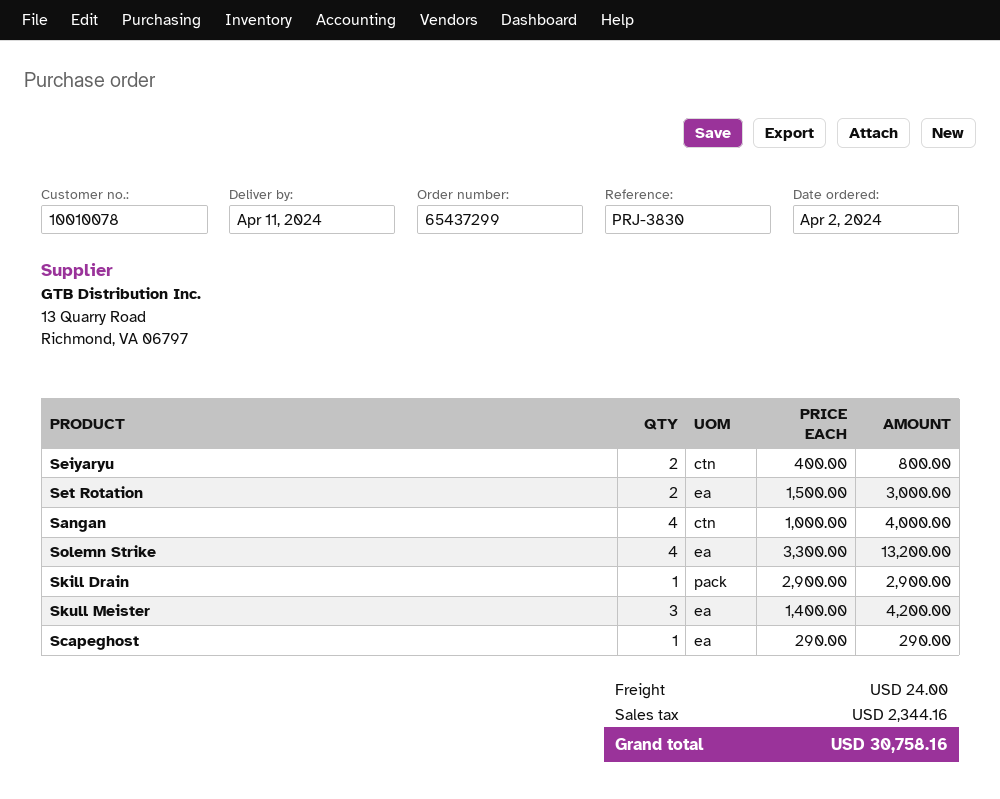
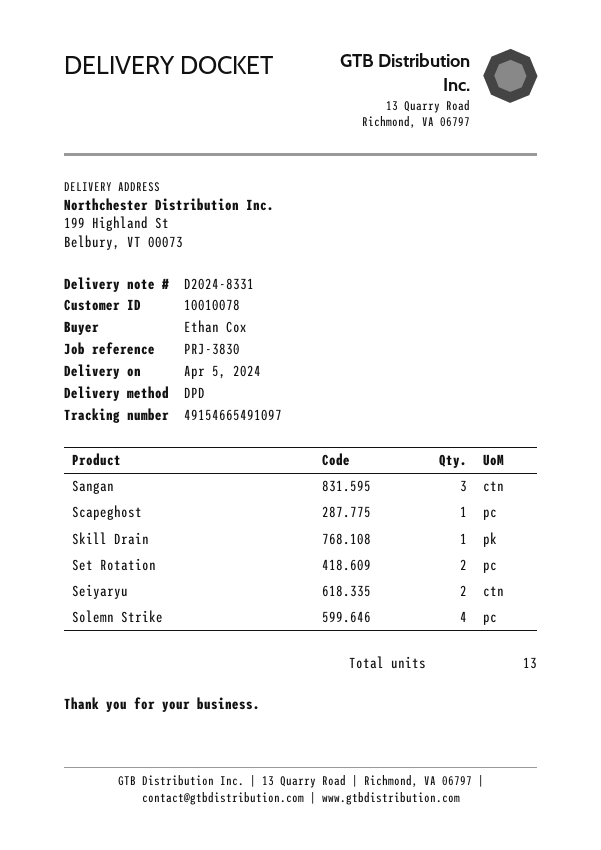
delivery date: 2024-04-11 -> 2024-04-05
Sangan: 4 -> 3
Skull Meister: 3 -> none

